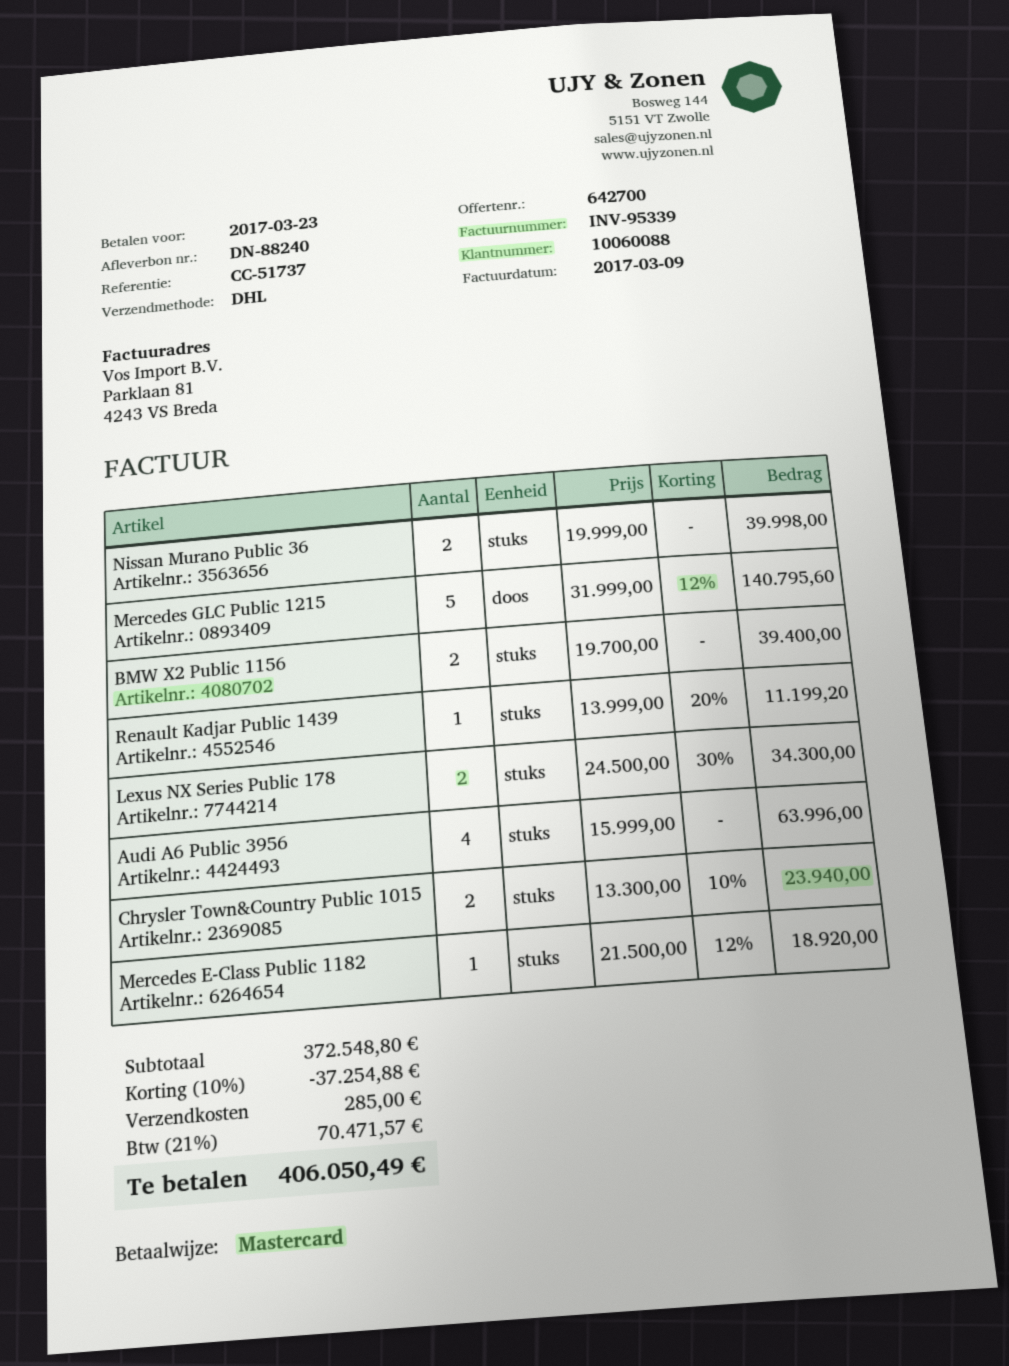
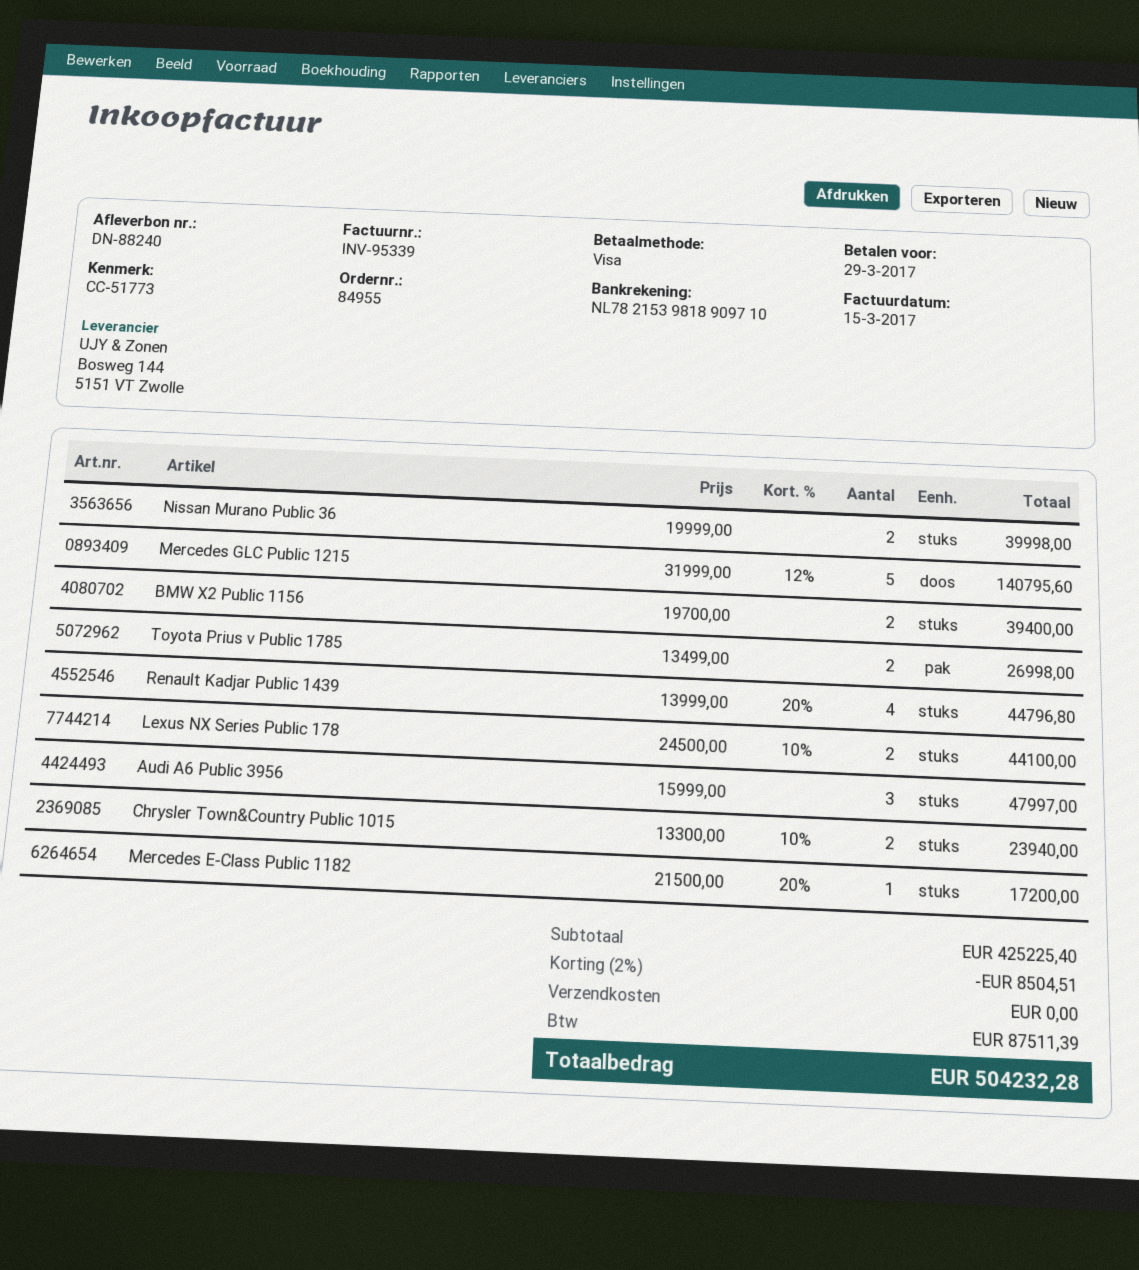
invoice date: 2017-03-09 -> 2017-03-15
due date: 2017-03-23 -> 2017-03-29
reference: CC-51737 -> CC-51773
payment method: Mastercard -> Visa
Renault Kadjar Public 1439: 1 x 13999.00 - 20% = 11199.20 -> 4 x 13999.00 - 20% = 44796.80
Lexus NX Series Public 178: 2 x 24500.00 - 30% = 34300.00 -> 2 x 24500.00 - 10% = 44100.00
Audi A6 Public 3956: 4 x 15999.00 = 63996.00 -> 3 x 15999.00 = 47997.00
Mercedes E-Class Public 1182: 1 x 21500.00 - 12% = 18920.00 -> 1 x 21500.00 - 20% = 17200.00
Toyota Prius v Public 1785: none -> 2 x 13499.00 = 26998.00
subtotal: 372548.80 -> 425225.40
discount: 10% = 37254.88 -> 2% = 8504.51
shipping: 285.00 -> 0.00
tax: 70471.57 -> 87511.39
total: 406050.49 -> 504232.28

